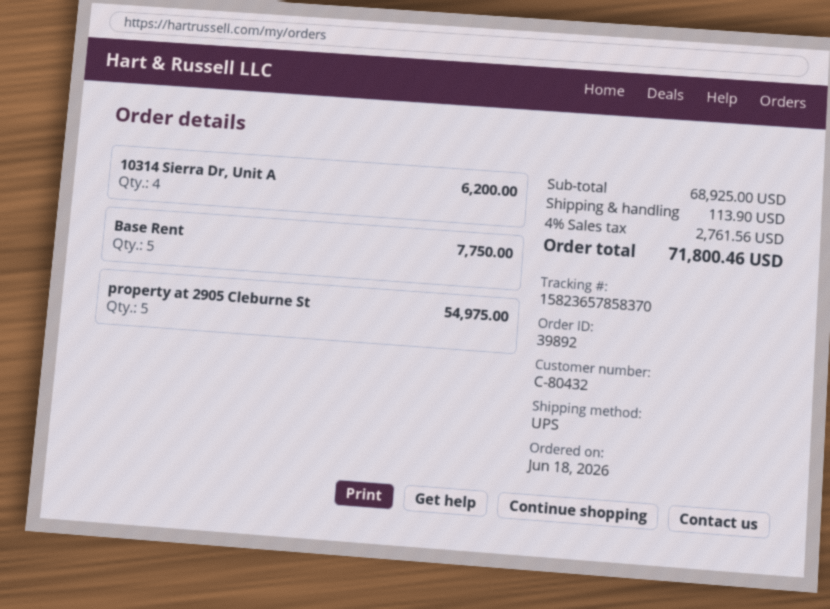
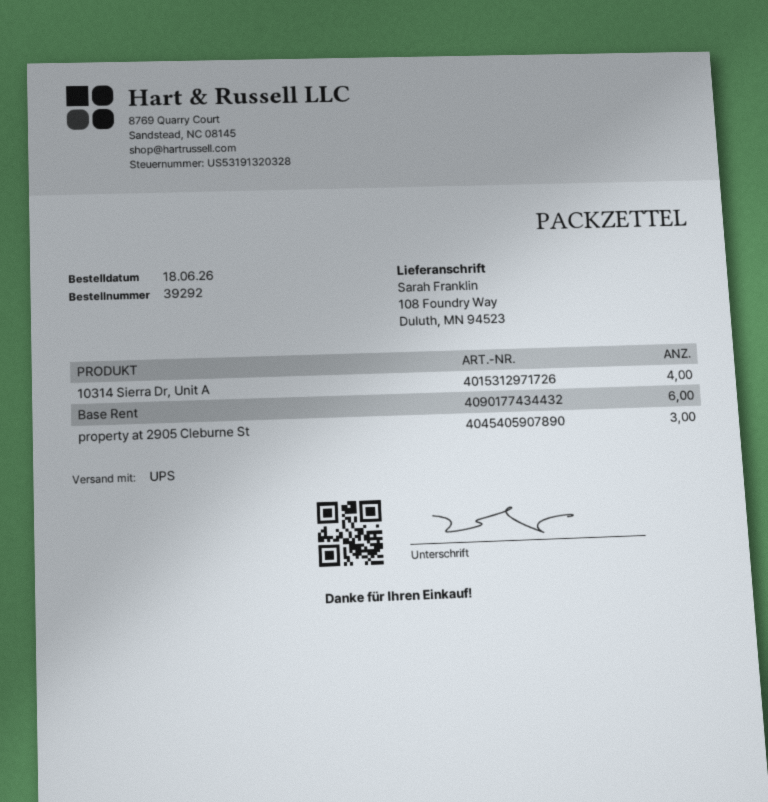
order number: 39892 -> 39292
Base Rent: 5 -> 6
property at 2905 Cleburne St: 5 -> 3

